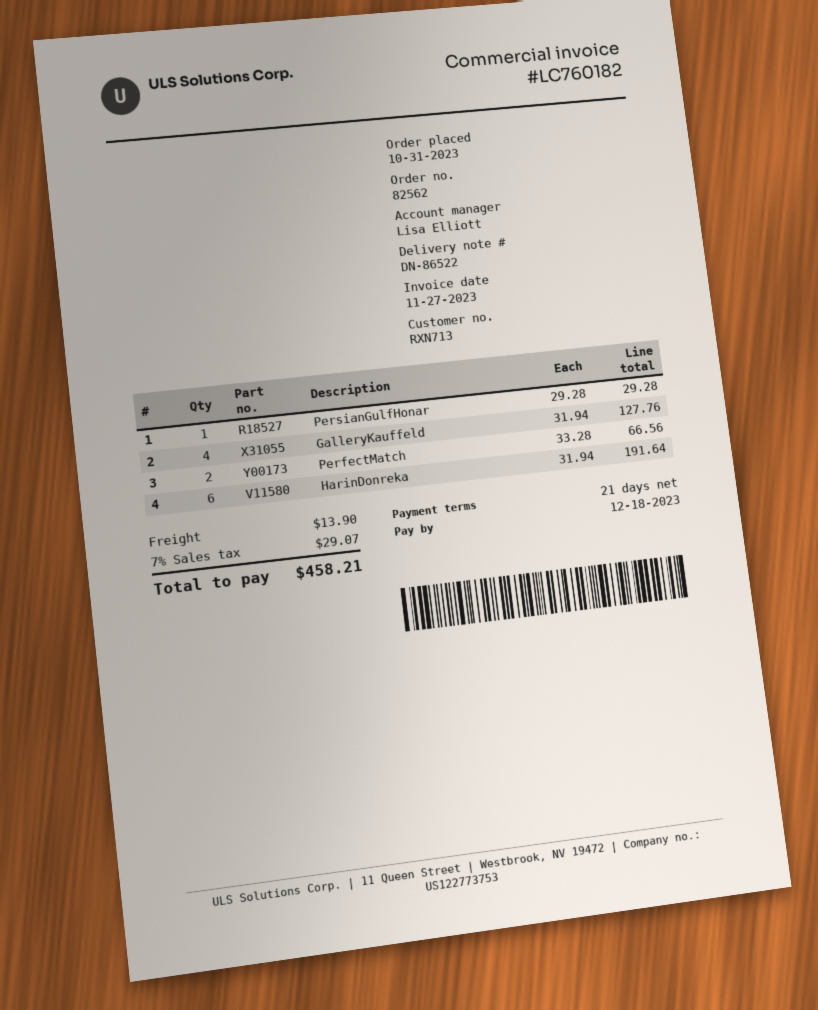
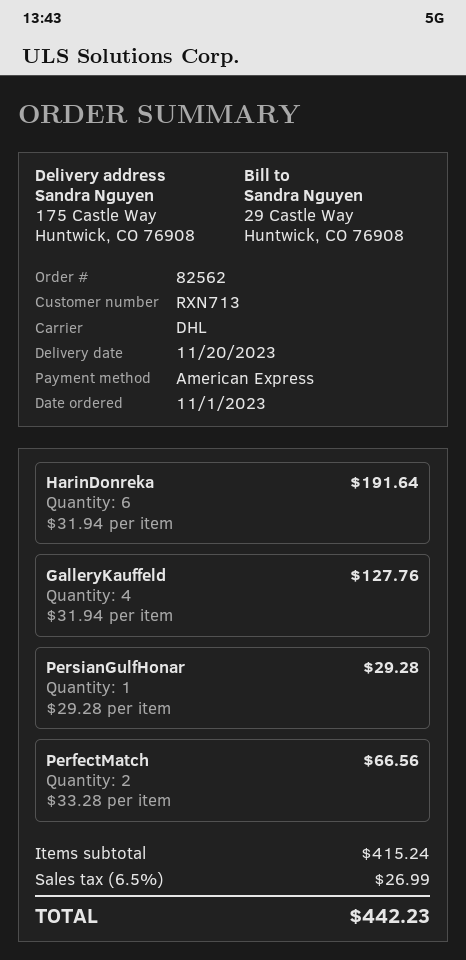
order date: 2023-10-31 -> 2023-11-01
shipping: 13.90 -> none
tax: 7% = 29.07 -> 6.5% = 26.99
total: 458.21 -> 442.23

